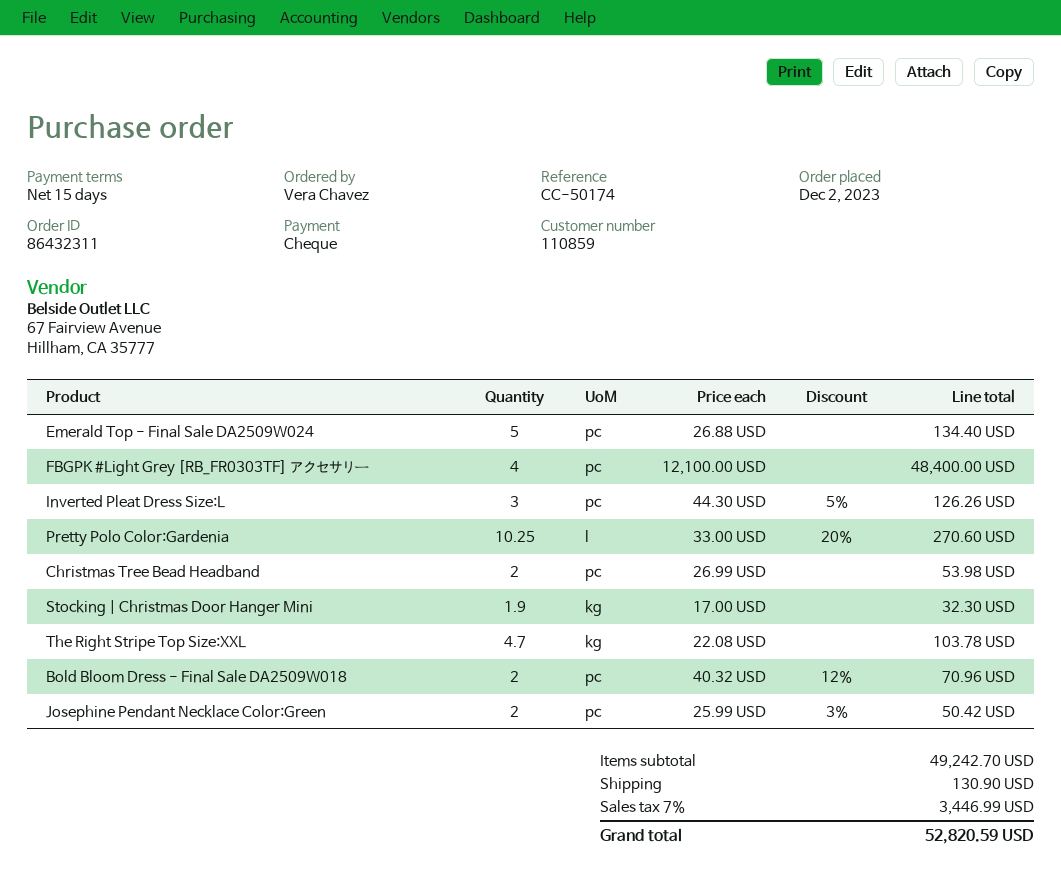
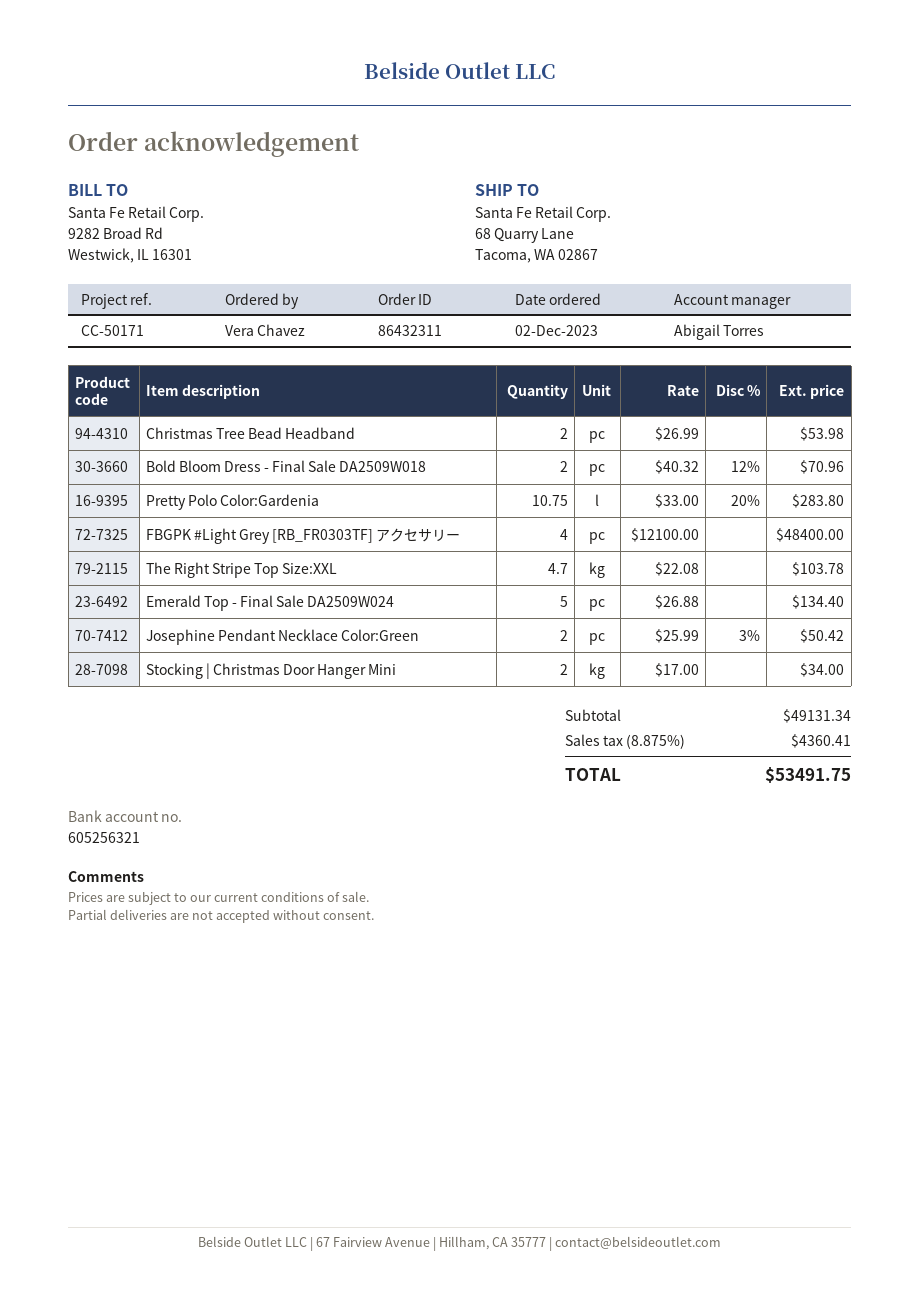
reference: CC-50174 -> CC-50171
Inverted Pleat Dress Size:L: 3 x 44.30 - 5% = 126.26 -> none
Pretty Polo Color:Gardenia: 10.25 x 33.00 - 20% = 270.60 -> 10.75 x 33.00 - 20% = 283.80
Stocking | Christmas Door Hanger Mini: 1.9 x 17.00 = 32.30 -> 2 x 17.00 = 34.00
subtotal: 49242.70 -> 49131.34
shipping: 130.90 -> none
tax: 7% = 3446.99 -> 8.875% = 4360.41
total: 52820.59 -> 53491.75

